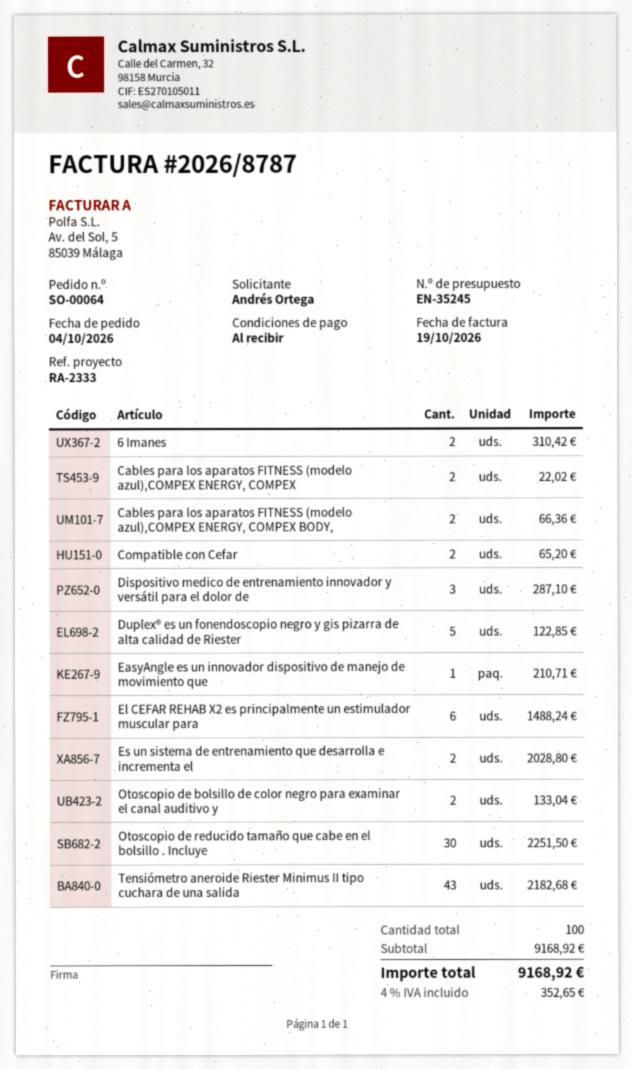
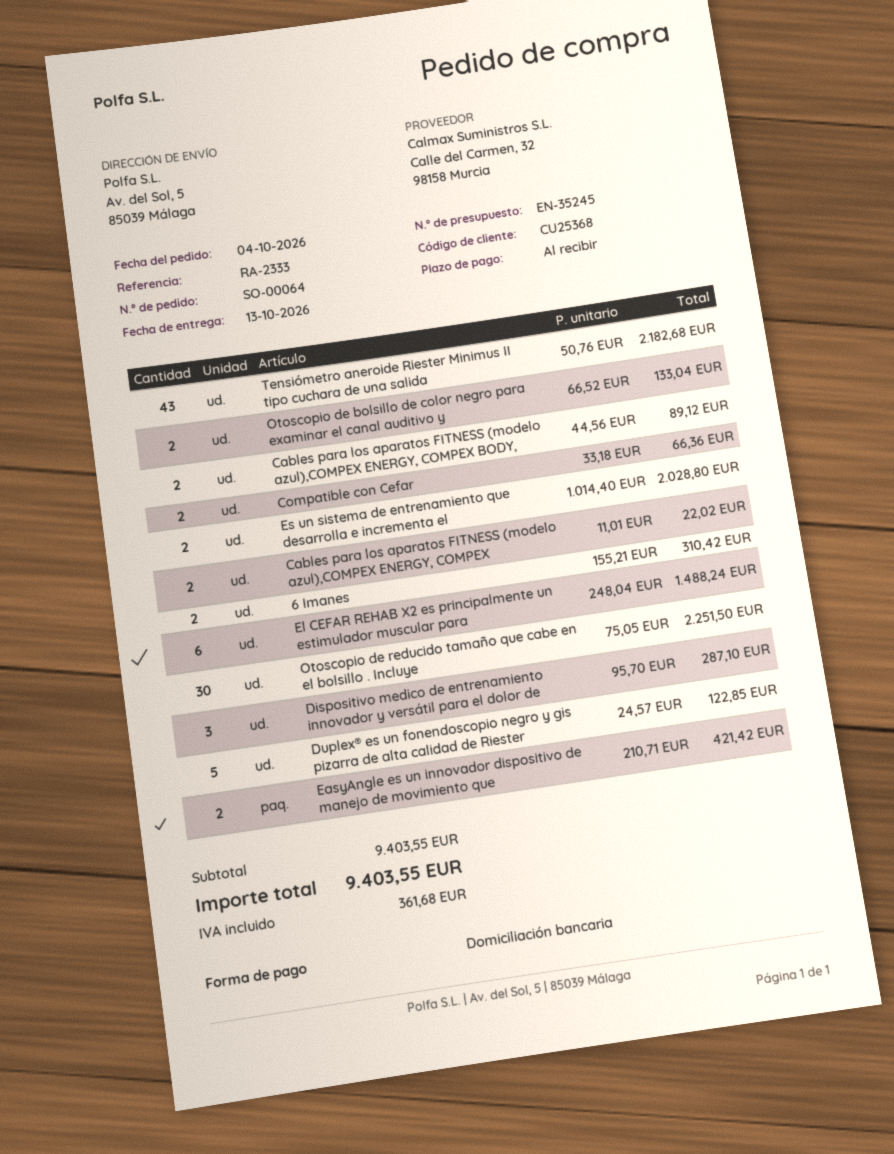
Cables para los aparatos FITNESS (modelo azul),COMPEX ENERGY, COMPEX BODY,: 2 for 66.36 -> 2 for 89.12
Compatible con Cefar: 2 for 65.20 -> 2 for 66.36
EasyAngle es un innovador dispositivo de manejo de movimiento que: 1 for 210.71 -> 2 for 421.42
subtotal: 9168.92 -> 9403.55
tax: 352.65 -> 361.68
total: 9168.92 -> 9403.55

